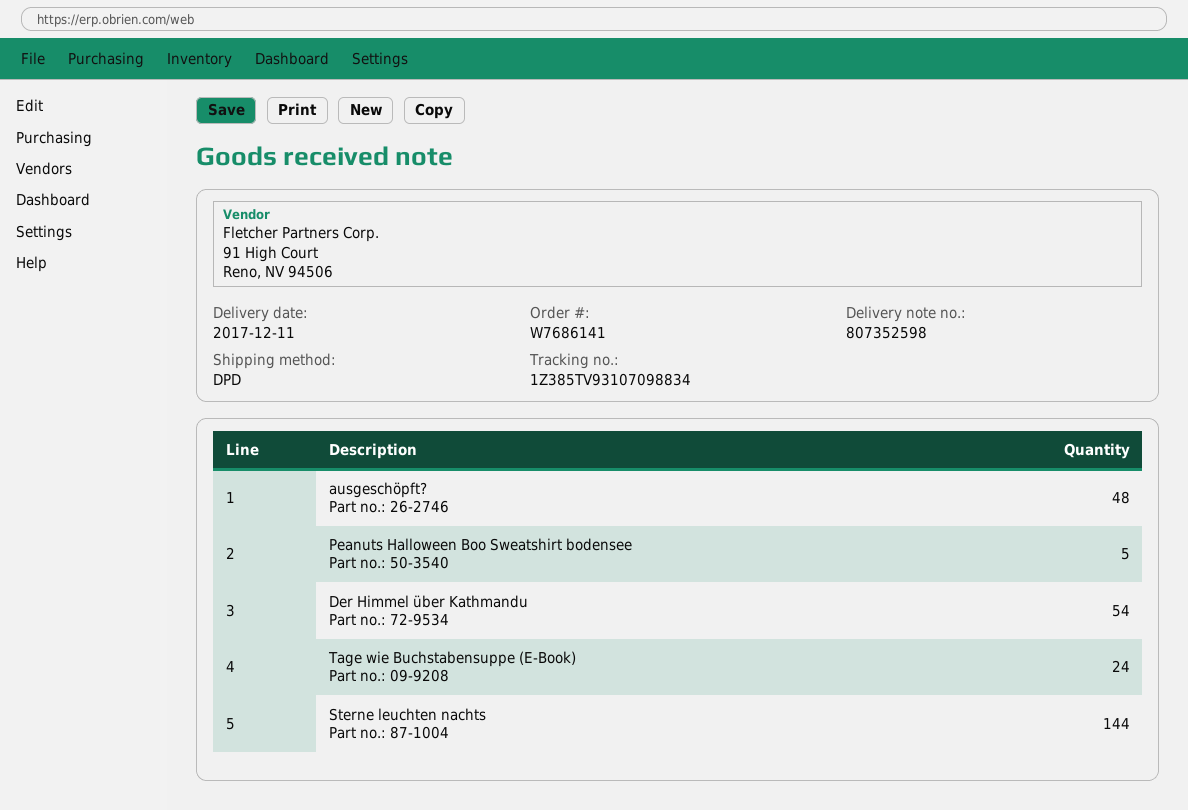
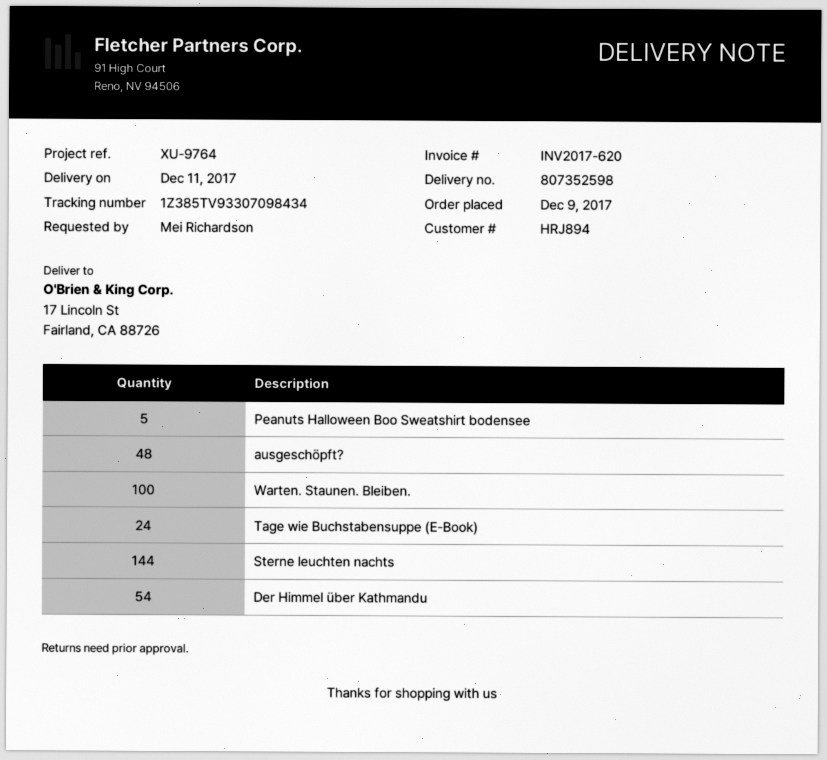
tracking number: 1Z385TV93107098834 -> 1Z385TV93307098434
Warten. Staunen. Bleiben.: none -> 100

